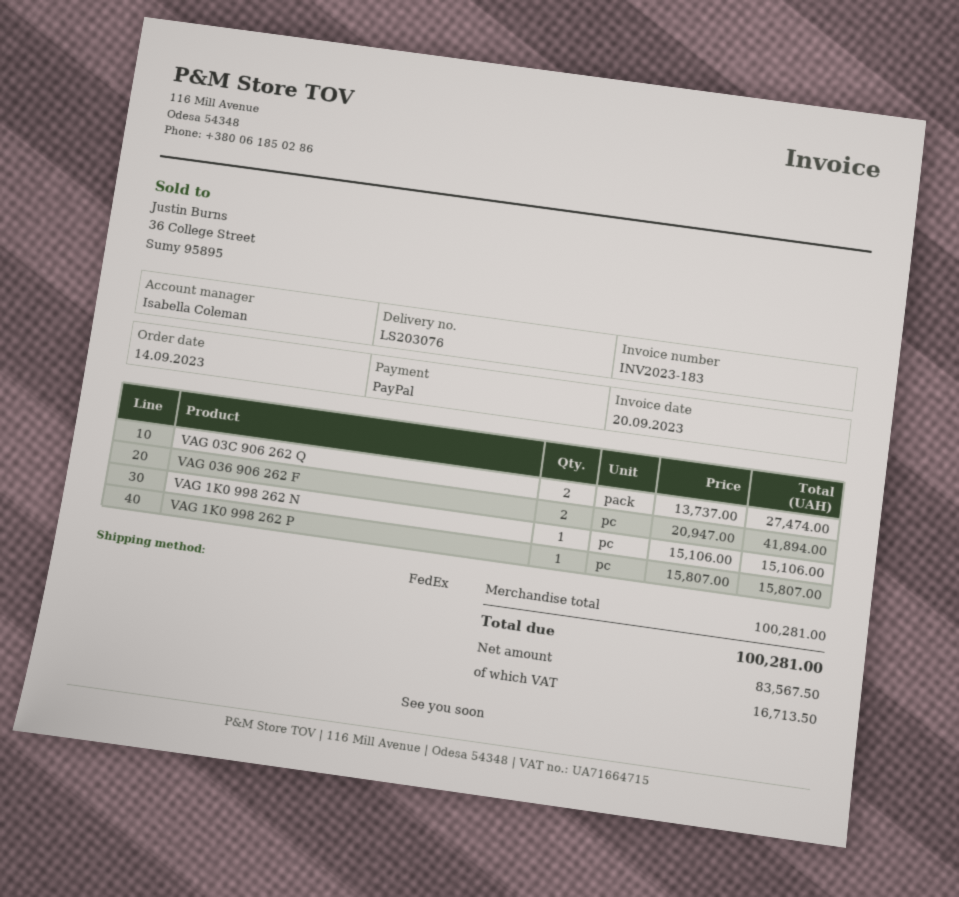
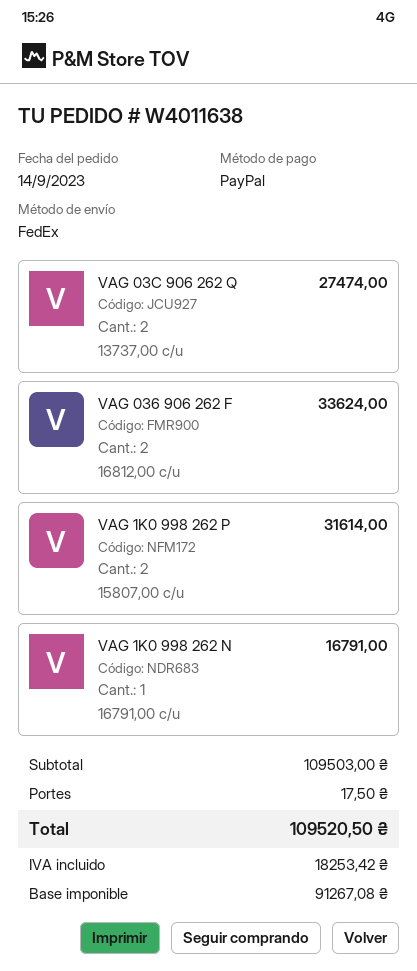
VAG 036 906 262 F: 2 x 20947.00 = 41894.00 -> 2 x 16812.00 = 33624.00
VAG 1K0 998 262 N: 1 x 15106.00 = 15106.00 -> 1 x 16791.00 = 16791.00
VAG 1K0 998 262 P: 1 x 15807.00 = 15807.00 -> 2 x 15807.00 = 31614.00
subtotal: 100281.00 -> 109503.00
shipping: none -> 17.50
net: 83567.50 -> 91267.08
tax: 16713.50 -> 18253.42
total: 100281.00 -> 109520.50

